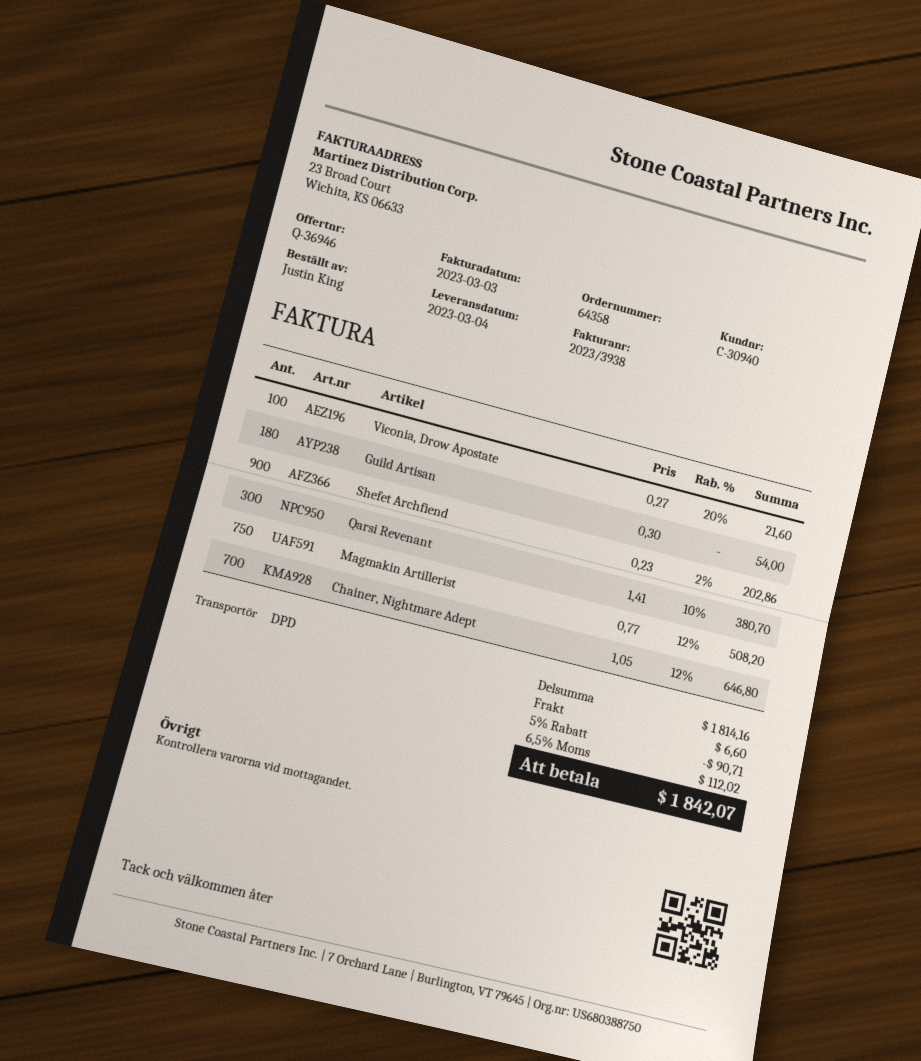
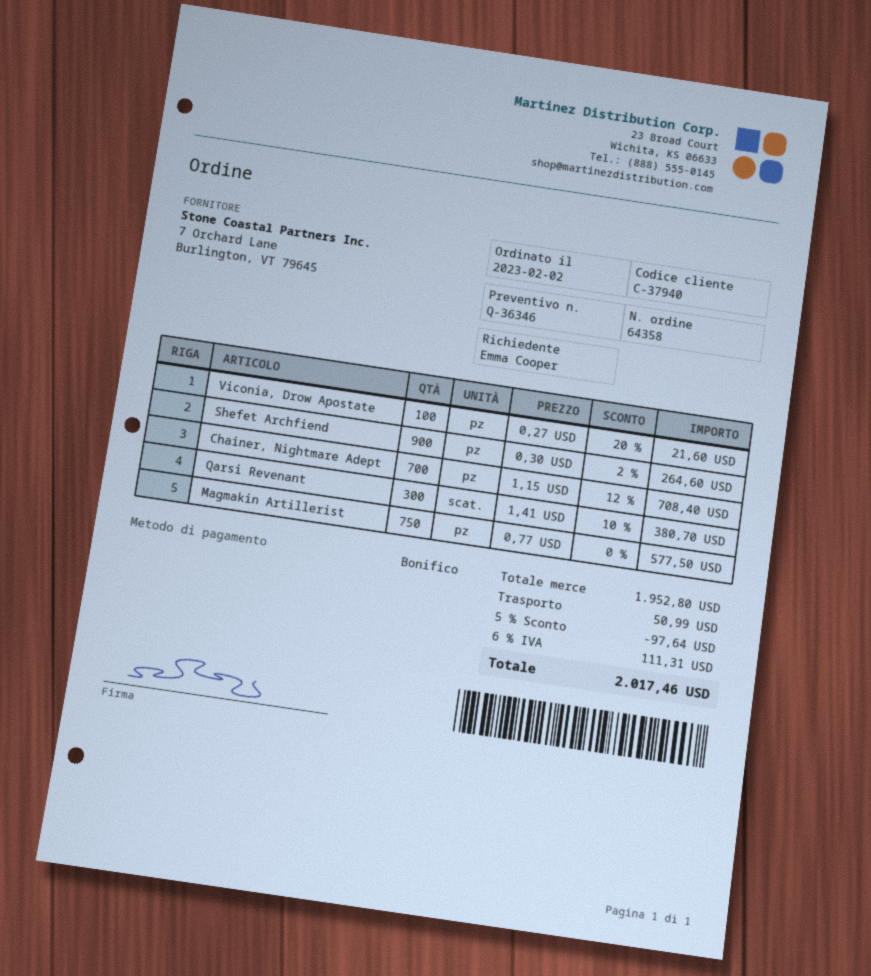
quote number: Q-36946 -> Q-36346
customer number: C-30940 -> C-37940
ordered by: Justin King -> Emma Cooper
Guild Artisan: 180 x 0.30 = 54.00 -> none
Shefet Archfiend: 900 x 0.23 - 2% = 202.86 -> 900 x 0.30 - 2% = 264.60
Magmakin Artillerist: 750 x 0.77 - 12% = 508.20 -> 750 x 0.77 = 577.50
Chainer, Nightmare Adept: 700 x 1.05 - 12% = 646.80 -> 700 x 1.15 - 12% = 708.40
subtotal: 1814.16 -> 1952.80
discount: 5% = 90.71 -> 5% = 97.64
shipping: 6.60 -> 50.99
tax: 6.5% = 112.02 -> 6% = 111.31
total: 1842.07 -> 2017.46

